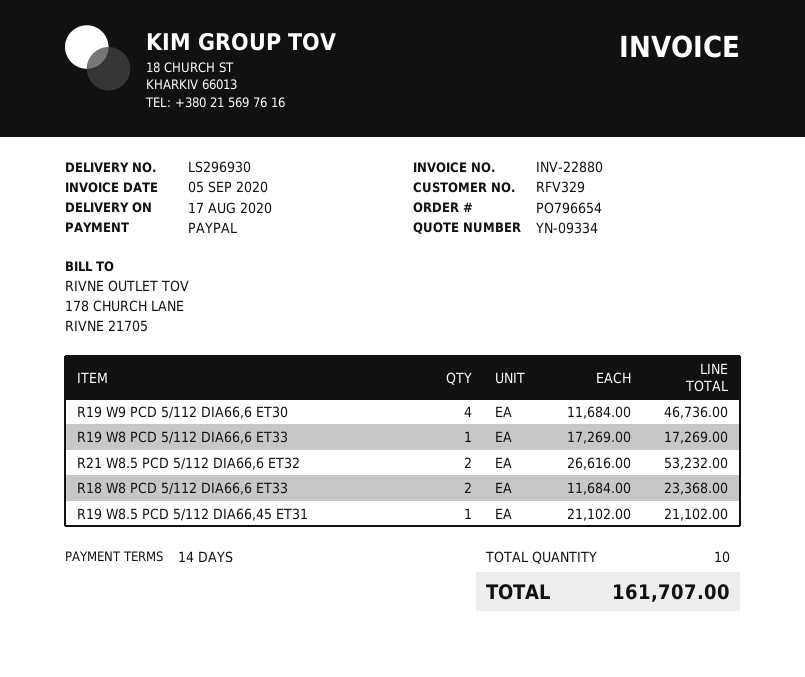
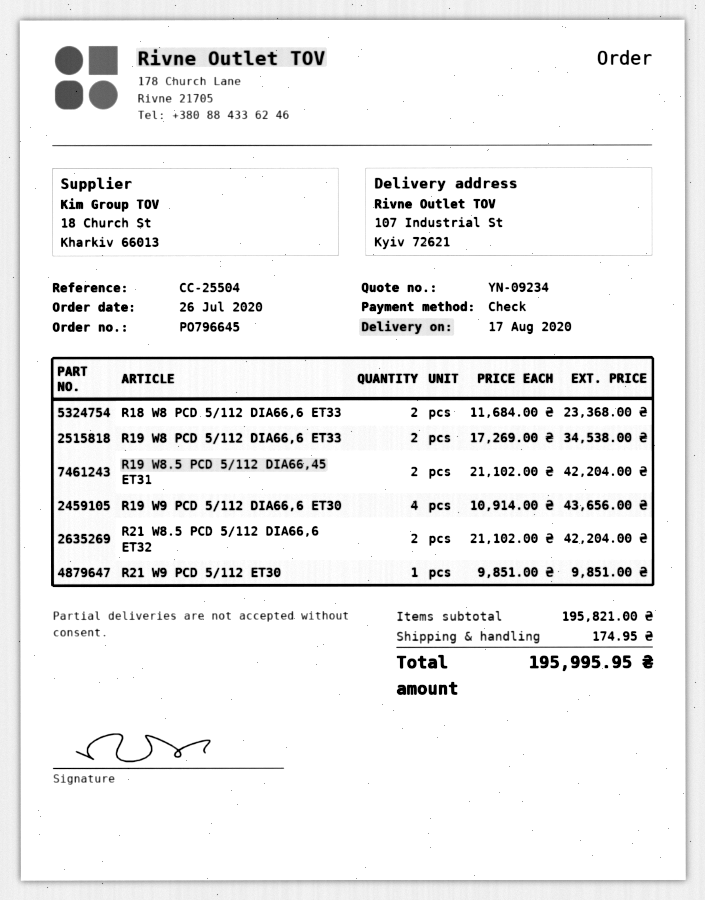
quote number: YN-09334 -> YN-09234
order number: PO796654 -> PO796645
payment method: PayPal -> cheque
R19 W9 PCD 5/112 DIA66,6 ET30: 4 x 11684.00 = 46736.00 -> 4 x 10914.00 = 43656.00
R19 W8 PCD 5/112 DIA66,6 ET33: 1 x 17269.00 = 17269.00 -> 2 x 17269.00 = 34538.00
R21 W8.5 PCD 5/112 DIA66,6 ET32: 2 x 26616.00 = 53232.00 -> 2 x 21102.00 = 42204.00
R19 W8.5 PCD 5/112 DIA66,45 ET31: 1 x 21102.00 = 21102.00 -> 2 x 21102.00 = 42204.00
R21 W9 PCD 5/112 ET30: none -> 1 x 9851.00 = 9851.00
shipping: none -> 174.95
total: 161707.00 -> 195995.95

